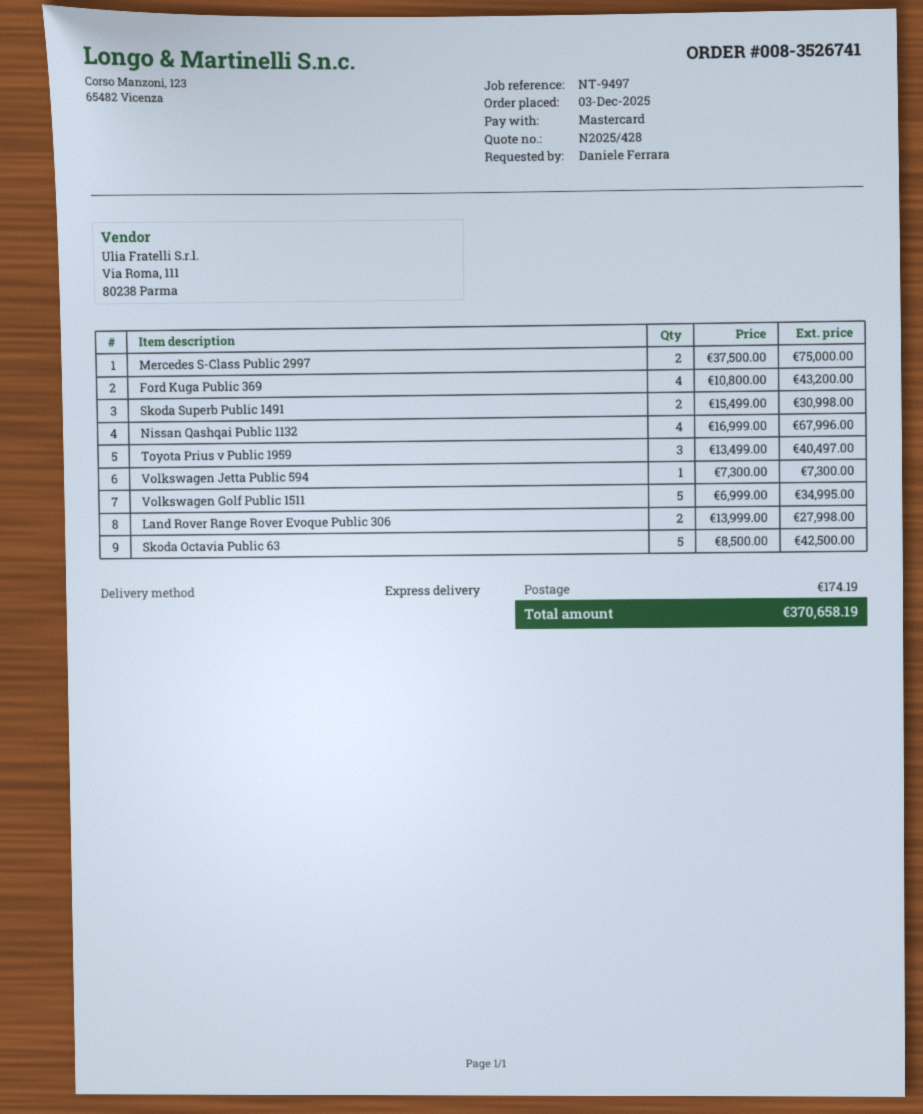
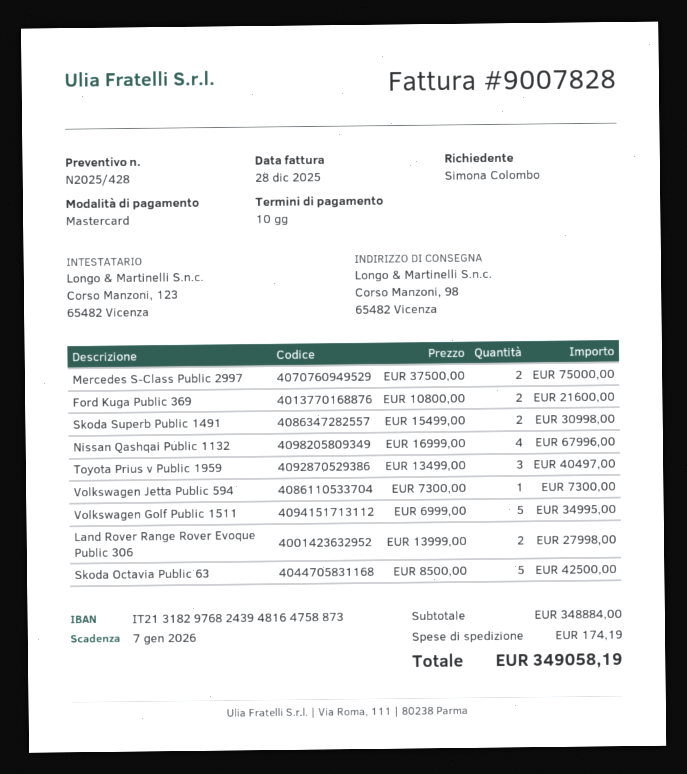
ordered by: Daniele Ferrara -> Simona Colombo
Ford Kuga Public 369: 4 x 10800.00 = 43200.00 -> 2 x 10800.00 = 21600.00
total: 370658.19 -> 349058.19

